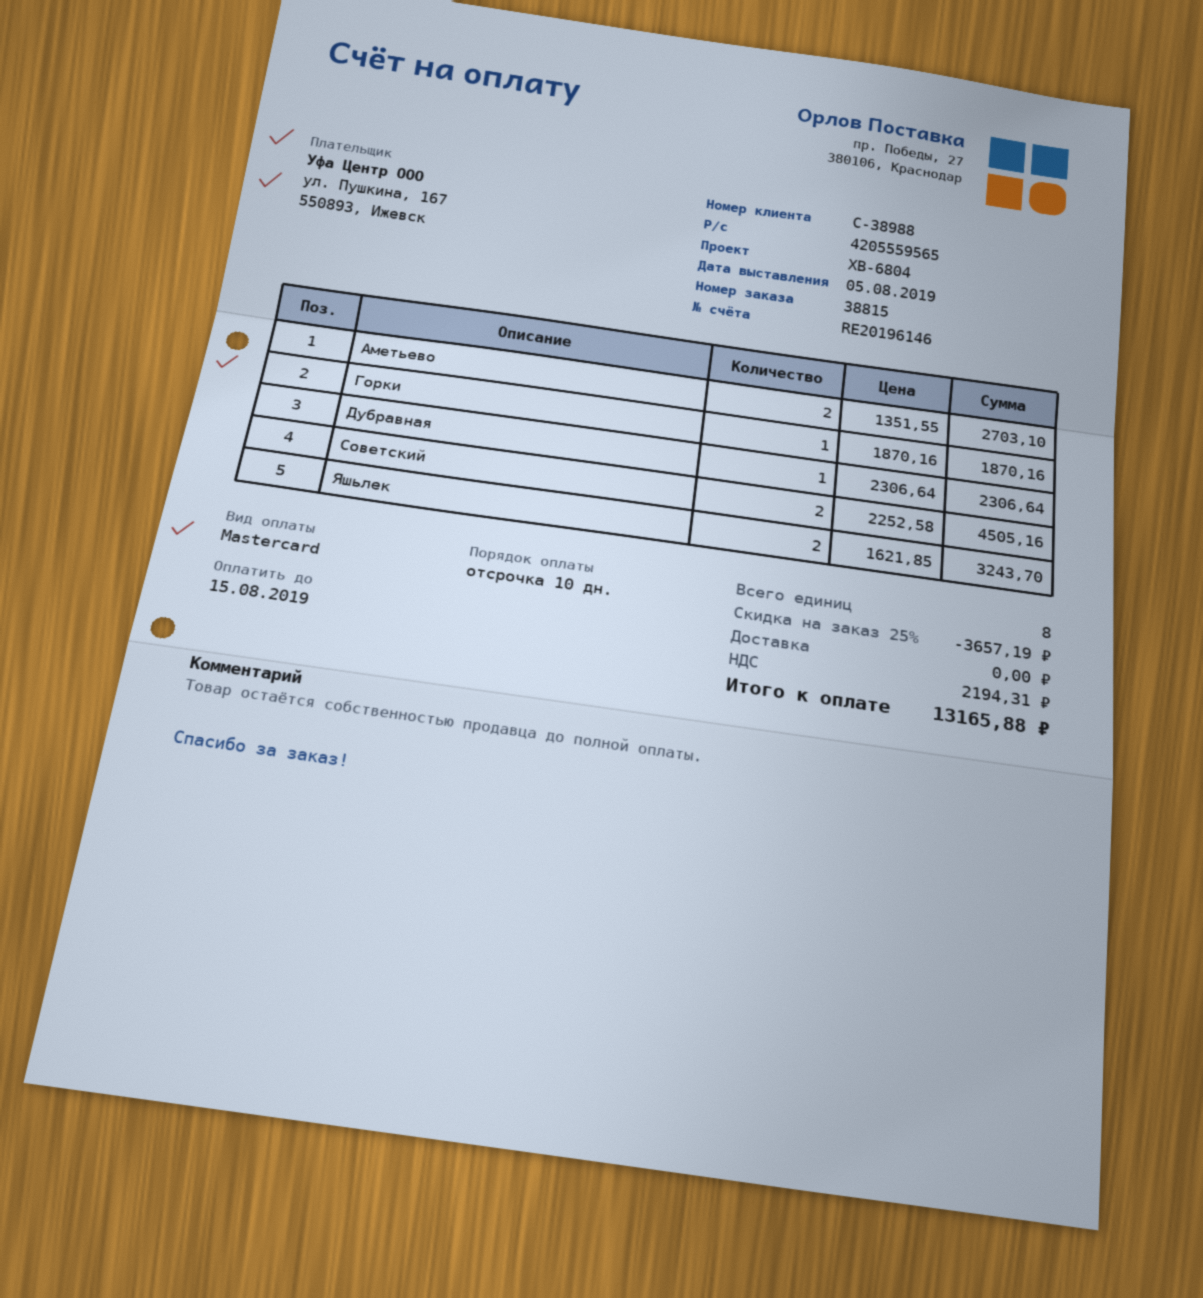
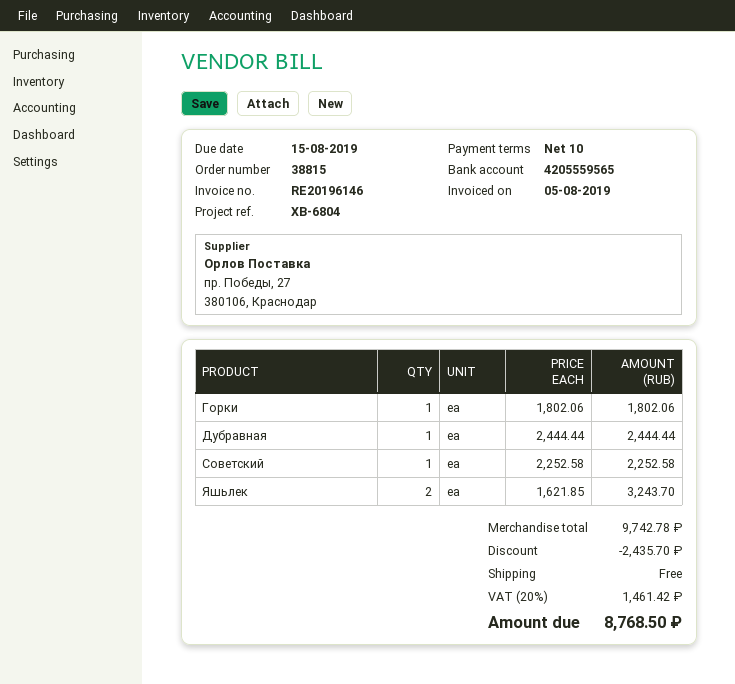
Аметьево: 2 x 1351.55 = 2703.10 -> none
Горки: 1 x 1870.16 = 1870.16 -> 1 x 1802.06 = 1802.06
Дубравная: 1 x 2306.64 = 2306.64 -> 1 x 2444.44 = 2444.44
Советский: 2 x 2252.58 = 4505.16 -> 1 x 2252.58 = 2252.58
discount: 3657.19 -> 2435.70
tax: 2194.31 -> 1461.42
total: 13165.88 -> 8768.50

